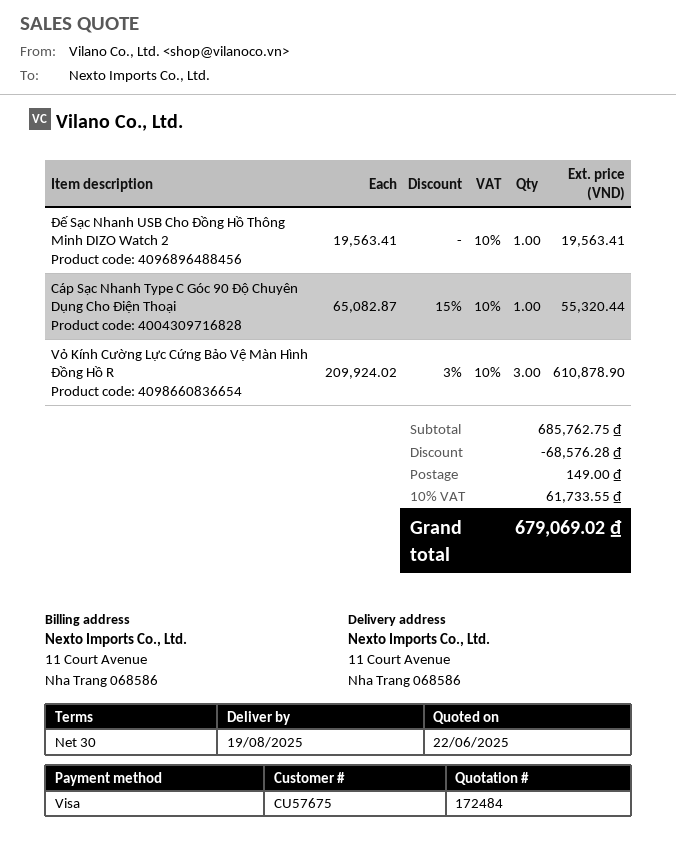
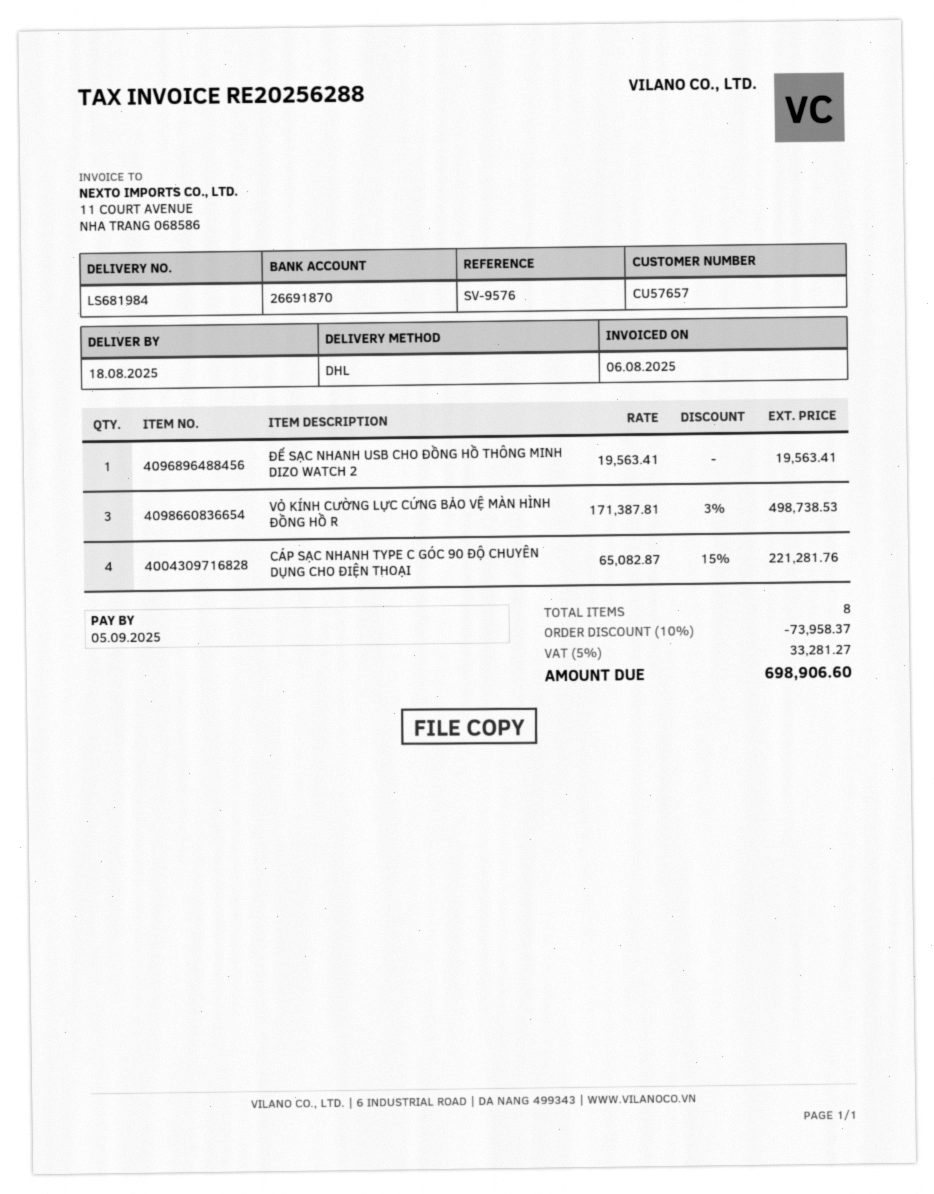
delivery date: 2025-08-19 -> 2025-08-18
customer number: CU57675 -> CU57657
Cáp Sạc Nhanh Type C Góc 90 Độ Chuyên Dụng Cho Điện Thoại: 1 x 65082.87 - 15% = 55320.44 -> 4 x 65082.87 - 15% = 221281.76
Vỏ Kính Cường Lực Cứng Bảo Vệ Màn Hình Đồng Hồ R: 3 x 209924.02 - 3% = 610878.90 -> 3 x 171387.81 - 3% = 498738.53
discount: 68576.28 -> 73958.37
shipping: 149.00 -> none
tax: 10% = 61733.55 -> 5% = 33281.27
total: 679069.02 -> 698906.60

